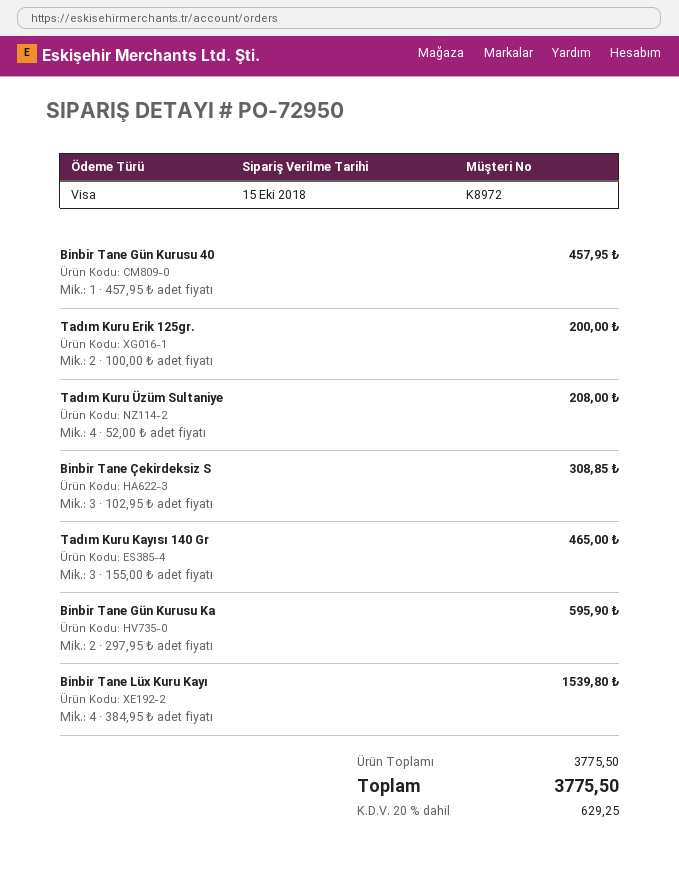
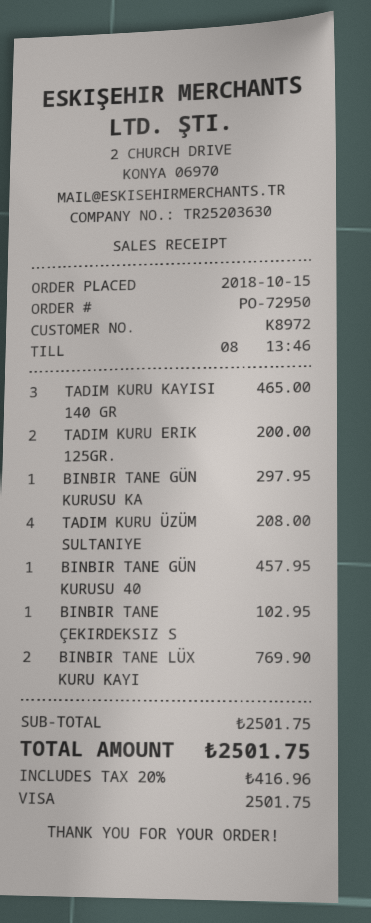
Binbir Tane Çekirdeksiz S: 3 for 308.85 -> 1 for 102.95
Binbir Tane Gün Kurusu Ka: 2 for 595.90 -> 1 for 297.95
Binbir Tane Lüx Kuru Kayı: 4 for 1539.80 -> 2 for 769.90
subtotal: 3775.50 -> 2501.75
tax: 20% = 629.25 -> 20% = 416.96
total: 3775.50 -> 2501.75

